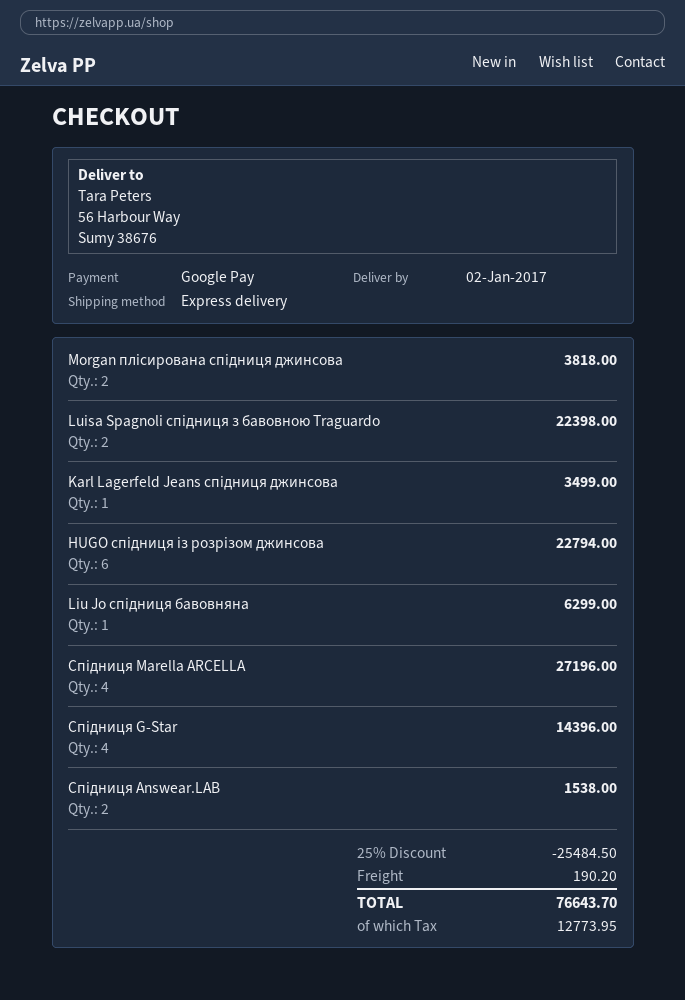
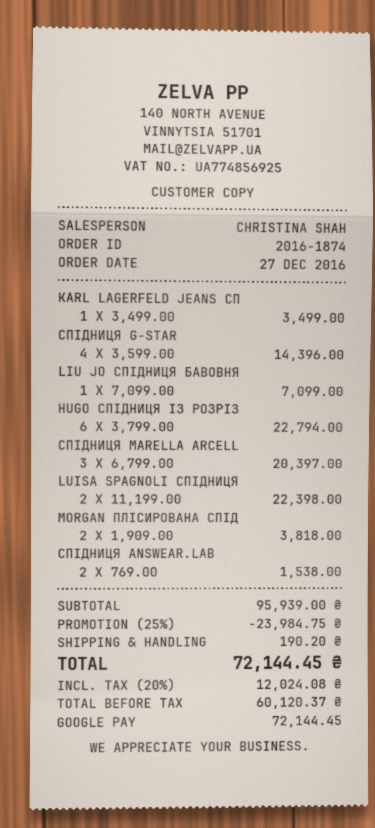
Liu Jo спідниця бавовняна: 1 for 6299.00 -> 1 for 7099.00
Спідниця Marella ARCELLA: 4 for 27196.00 -> 3 for 20397.00
discount: 25% = 25484.50 -> 25% = 23984.75
tax: 12773.95 -> 12024.08
total: 76643.70 -> 72144.45

